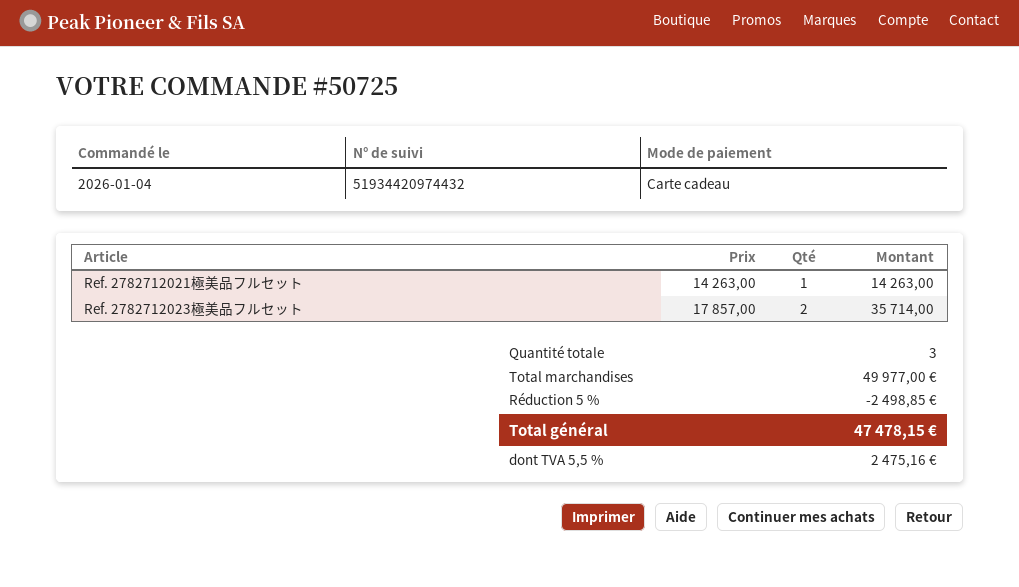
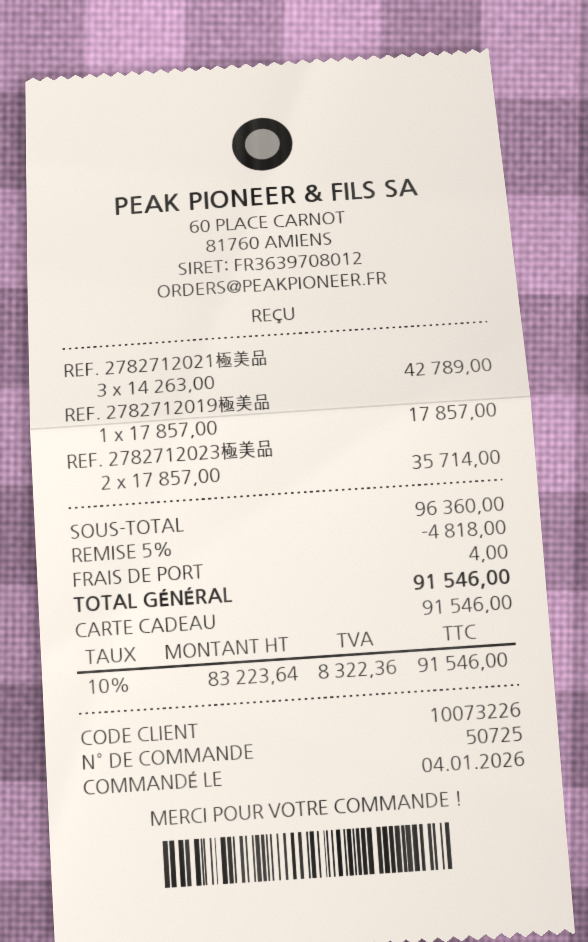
Ref. 2782712021極美品フルセット: 1 x 14263.00 = 14263.00 -> 3 x 14263.00 = 42789.00
REF. 2782712019極美品: none -> 1 x 17857.00 = 17857.00
subtotal: 49977.00 -> 96360.00
discount: 5% = 2498.85 -> 5% = 4818.00
shipping: none -> 4.00
tax: 5.5% = 2475.16 -> 10% = 8322.36
total: 47478.15 -> 91546.00

